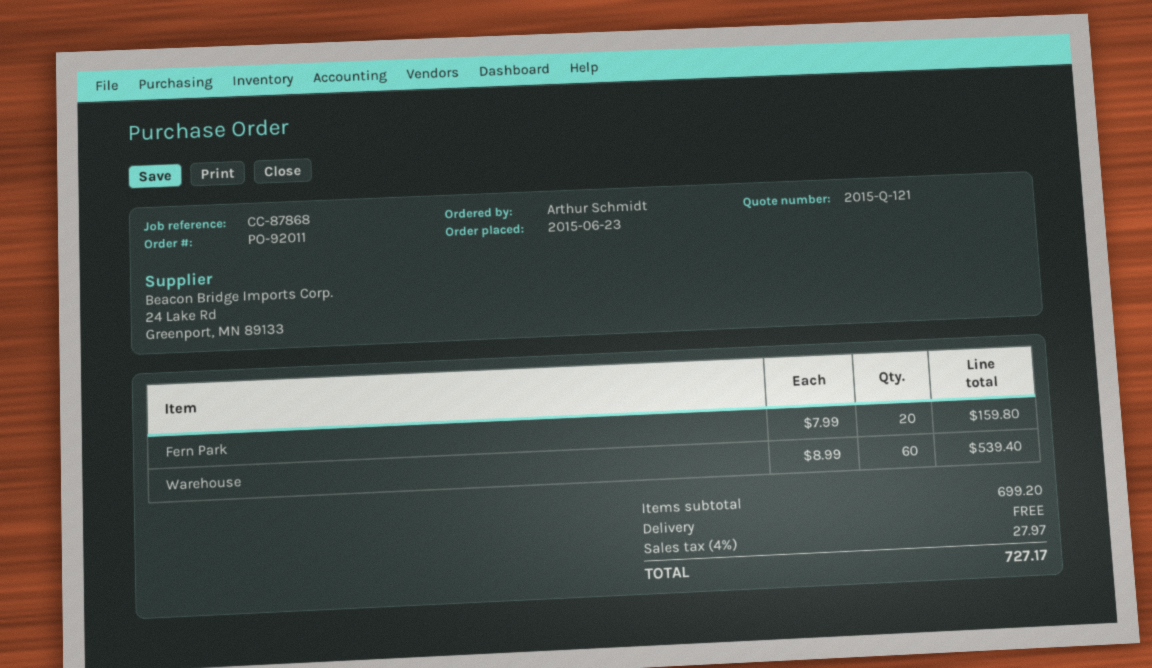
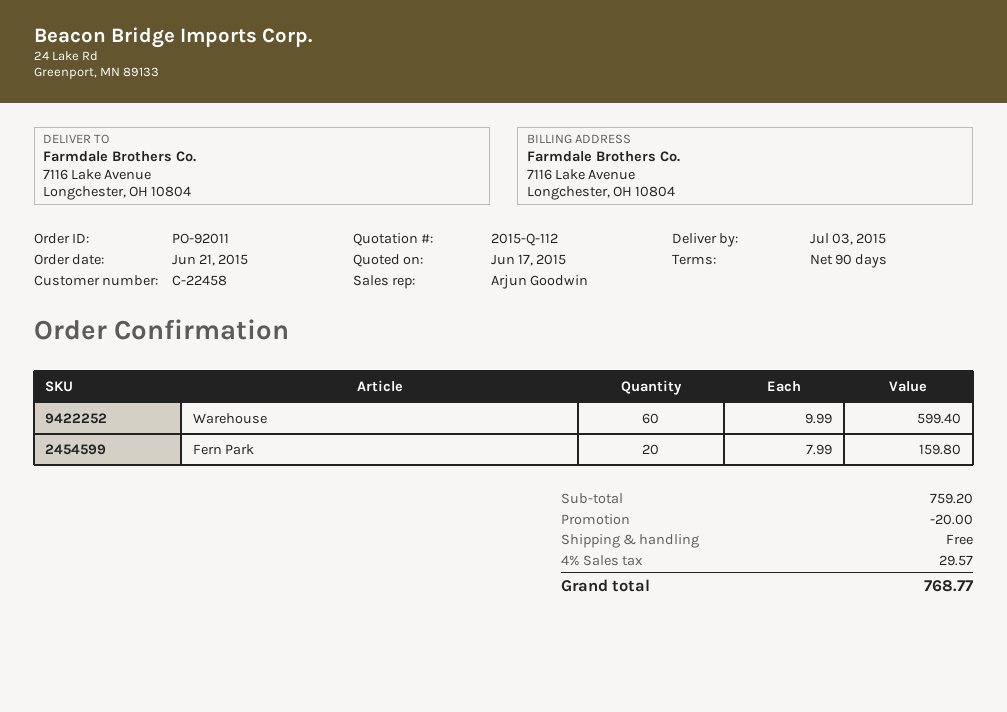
quote number: 2015-Q-121 -> 2015-Q-112
order date: 2015-06-23 -> 2015-06-21
Warehouse: 60 x 8.99 = 539.40 -> 60 x 9.99 = 599.40
subtotal: 699.20 -> 759.20
discount: none -> 20.00
tax: 4% = 27.97 -> 4% = 29.57
total: 727.17 -> 768.77

